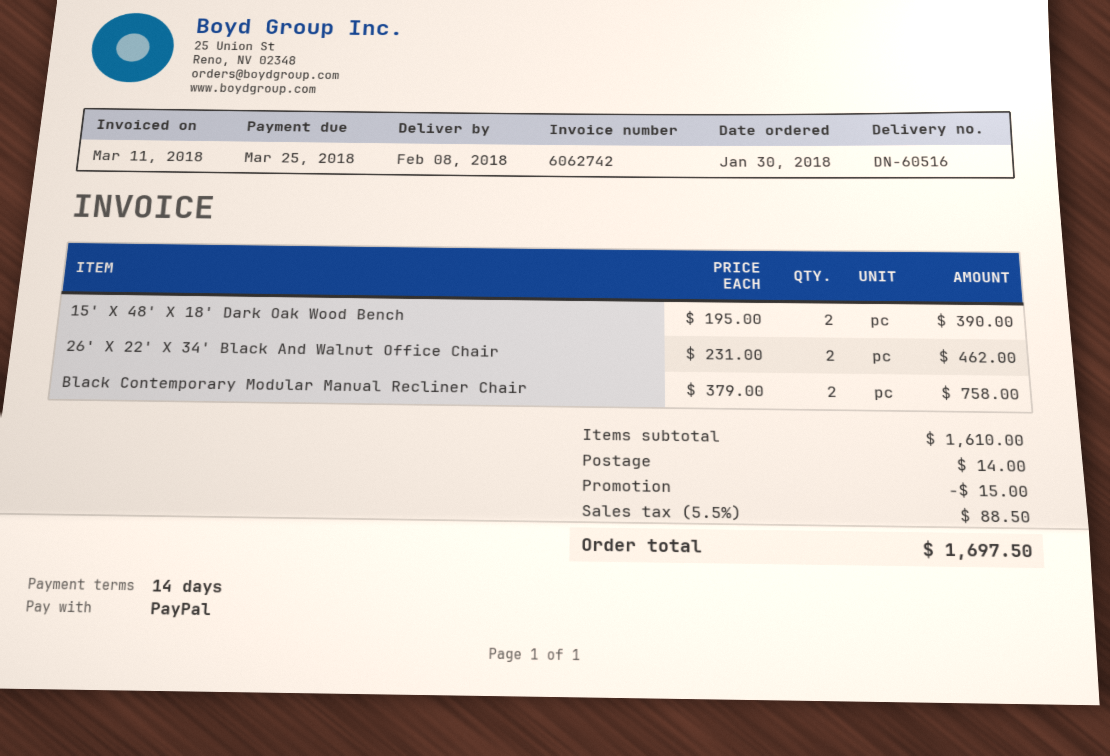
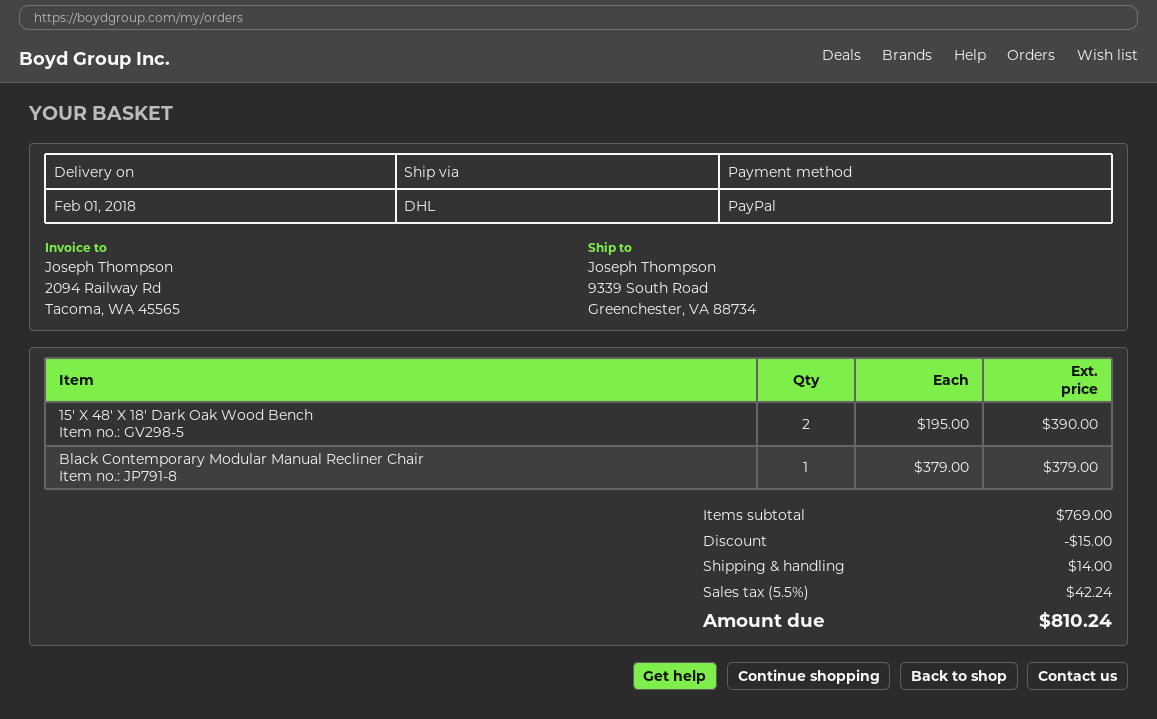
delivery date: 2018-02-08 -> 2018-02-01
26' X 22' X 34' Black And Walnut Office Chair: 2 x 231.00 = 462.00 -> none
Black Contemporary Modular Manual Recliner Chair: 2 x 379.00 = 758.00 -> 1 x 379.00 = 379.00
subtotal: 1610.00 -> 769.00
tax: 5.5% = 88.50 -> 5.5% = 42.24
total: 1697.50 -> 810.24

